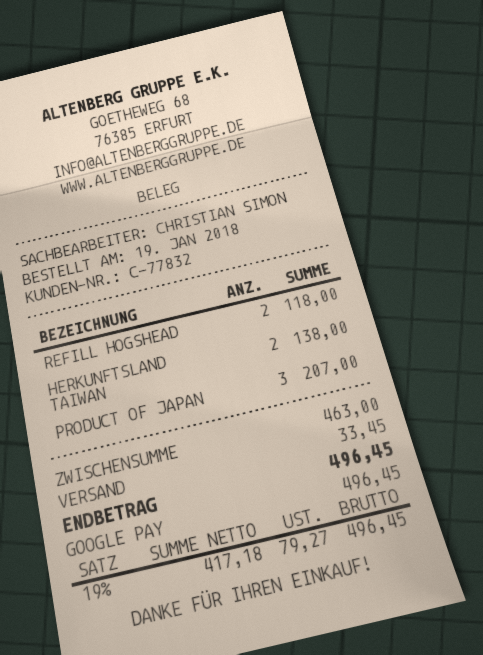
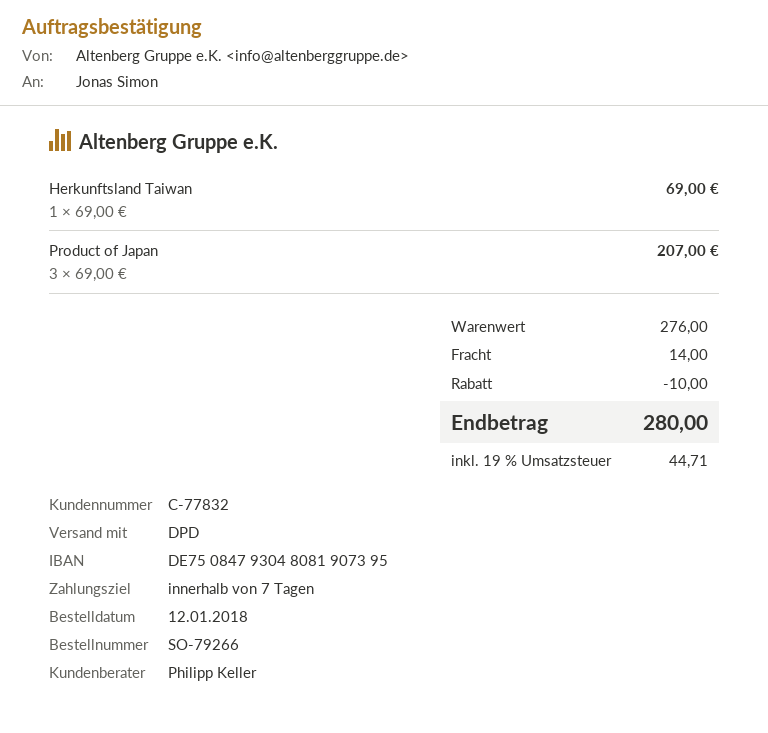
order date: 2018-01-19 -> 2018-01-12
sales rep: CHRISTIAN SIMON -> Philipp Keller
REFILL HOGSHEAD: 2 for 118.00 -> none
HERKUNFTSLAND TAIWAN: 2 for 138.00 -> 1 for 69.00
subtotal: 463.00 -> 276.00
discount: none -> 10.00
shipping: 33.45 -> 14.00
tax: 19% = 79.27 -> 19% = 44.71
total: 496.45 -> 280.00

